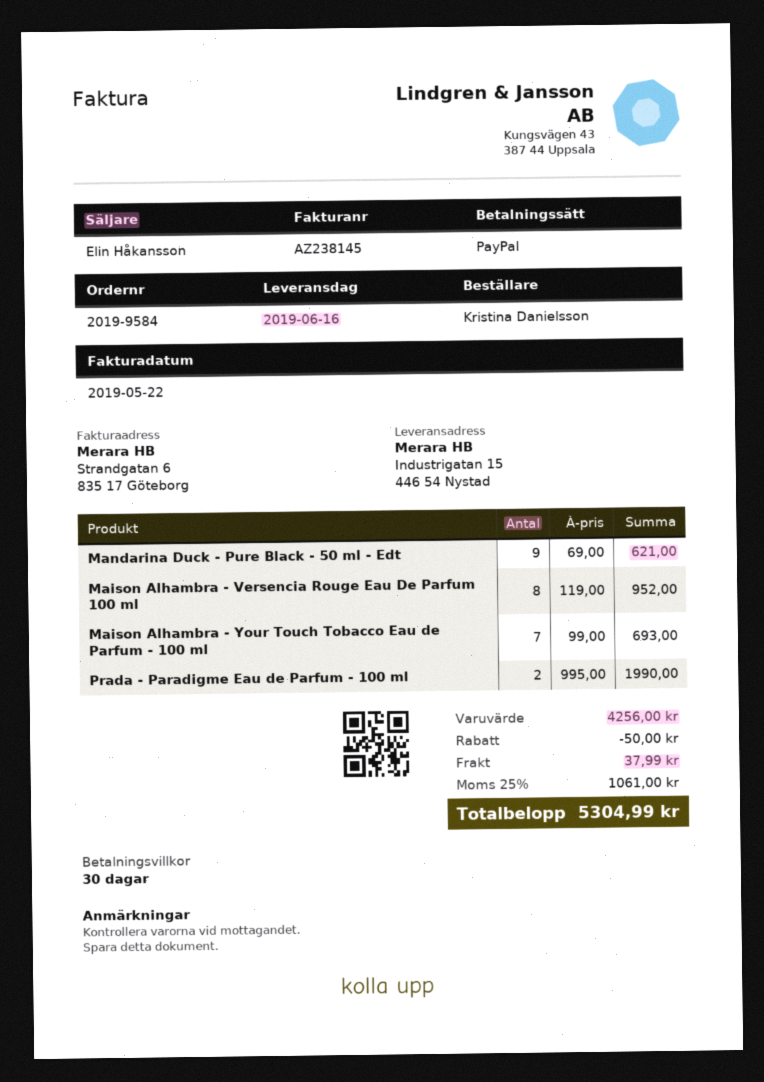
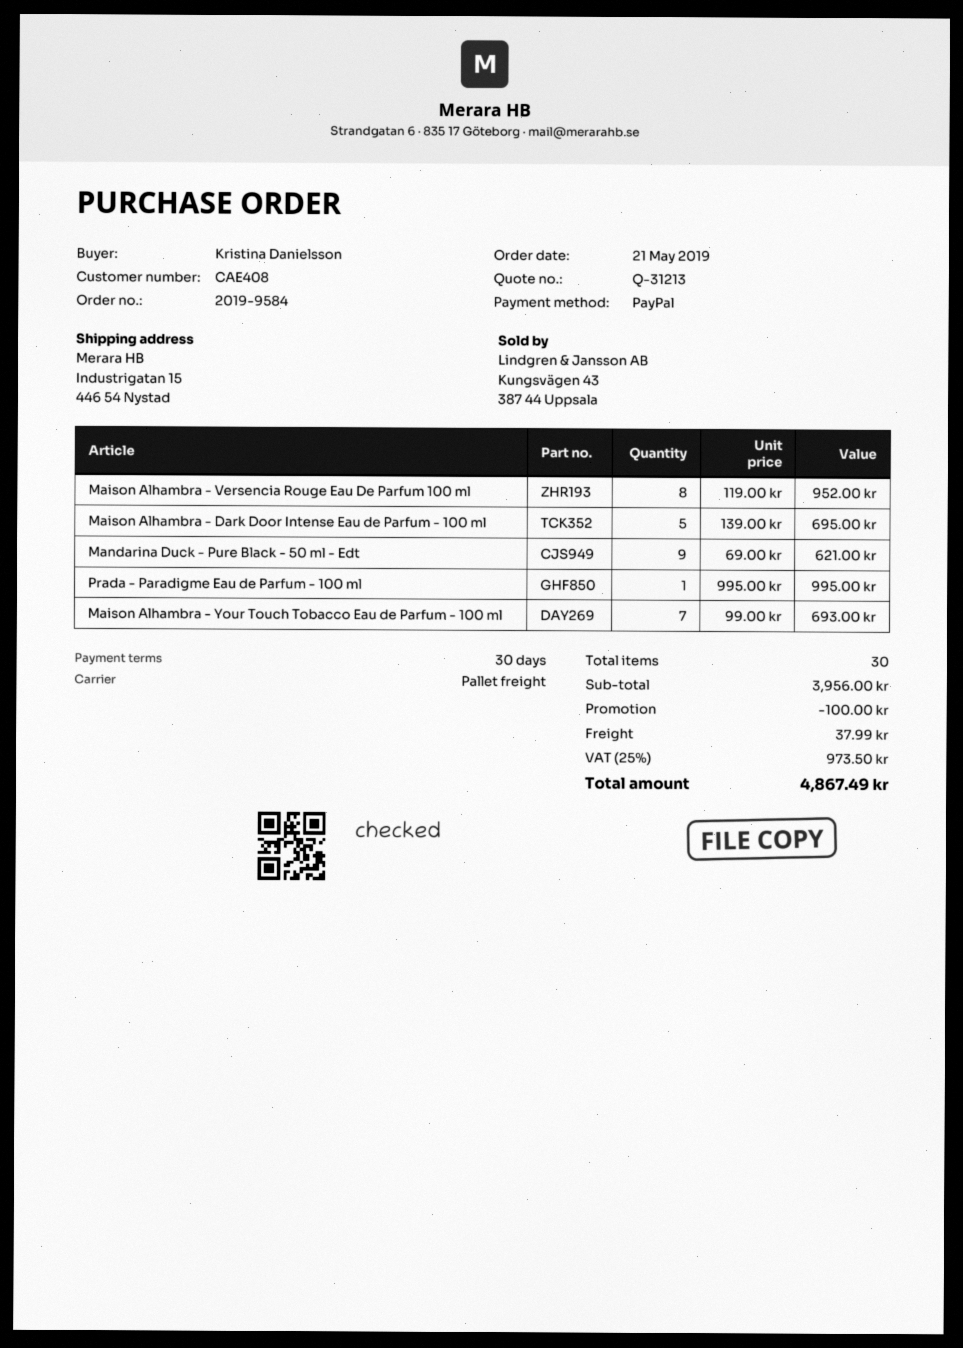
Prada - Paradigme Eau de Parfum - 100 ml: 2 x 995.00 = 1990.00 -> 1 x 995.00 = 995.00
Maison Alhambra - Dark Door Intense Eau de Parfum - 100 ml: none -> 5 x 139.00 = 695.00
subtotal: 4256.00 -> 3956.00
discount: 50.00 -> 100.00
tax: 25% = 1061.00 -> 25% = 973.50
total: 5304.99 -> 4867.49

